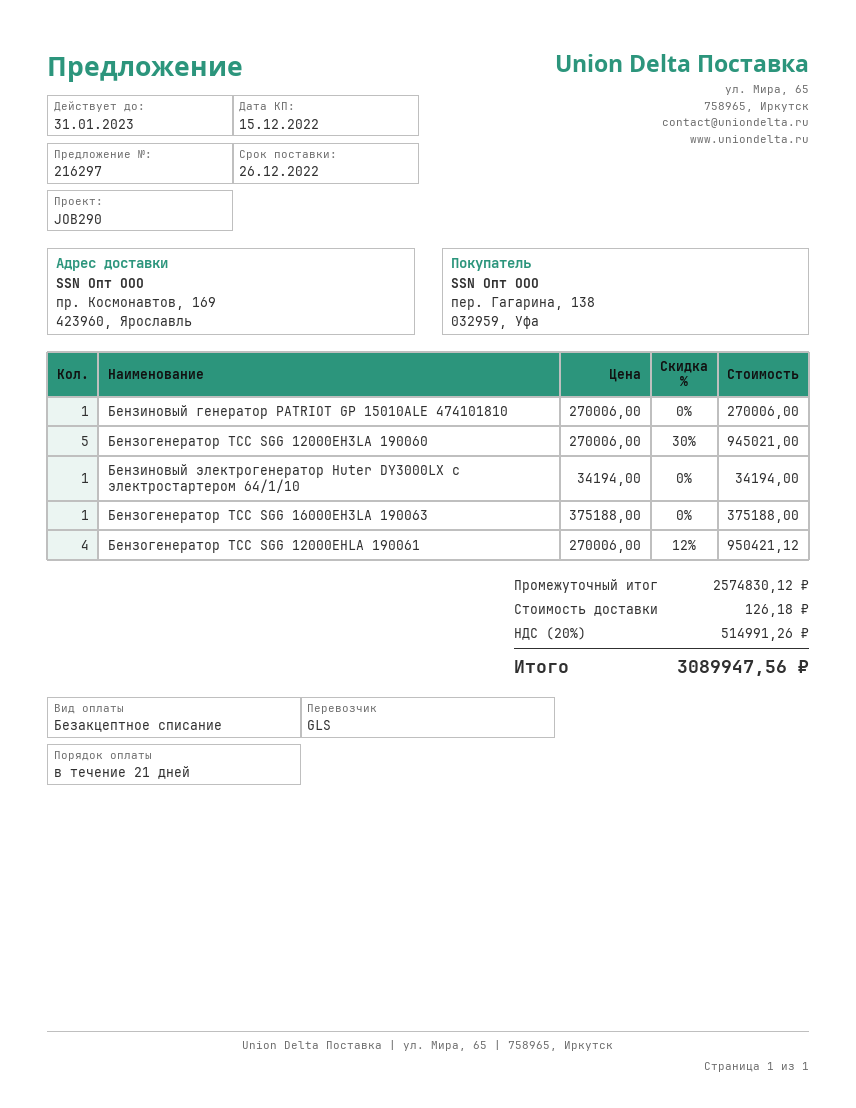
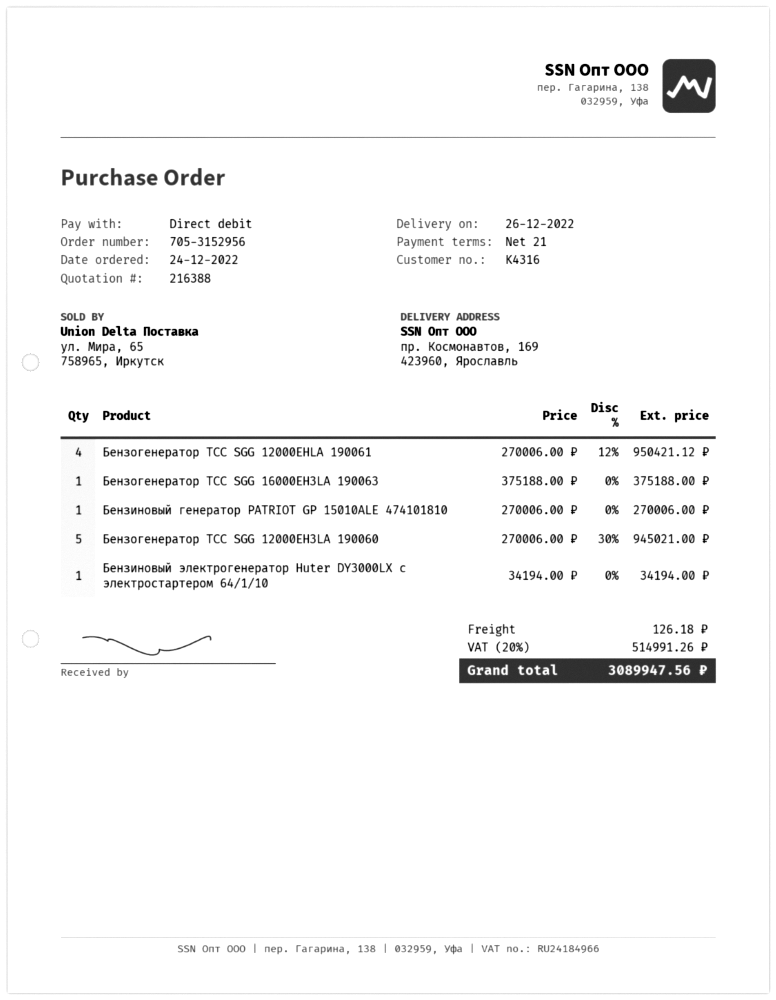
quote number: 216297 -> 216388

